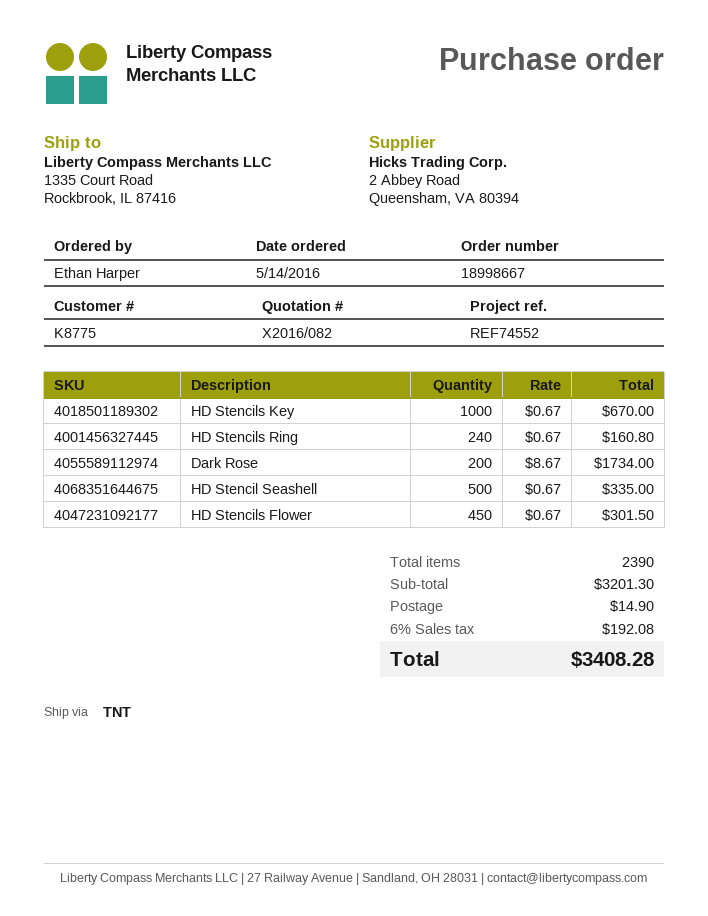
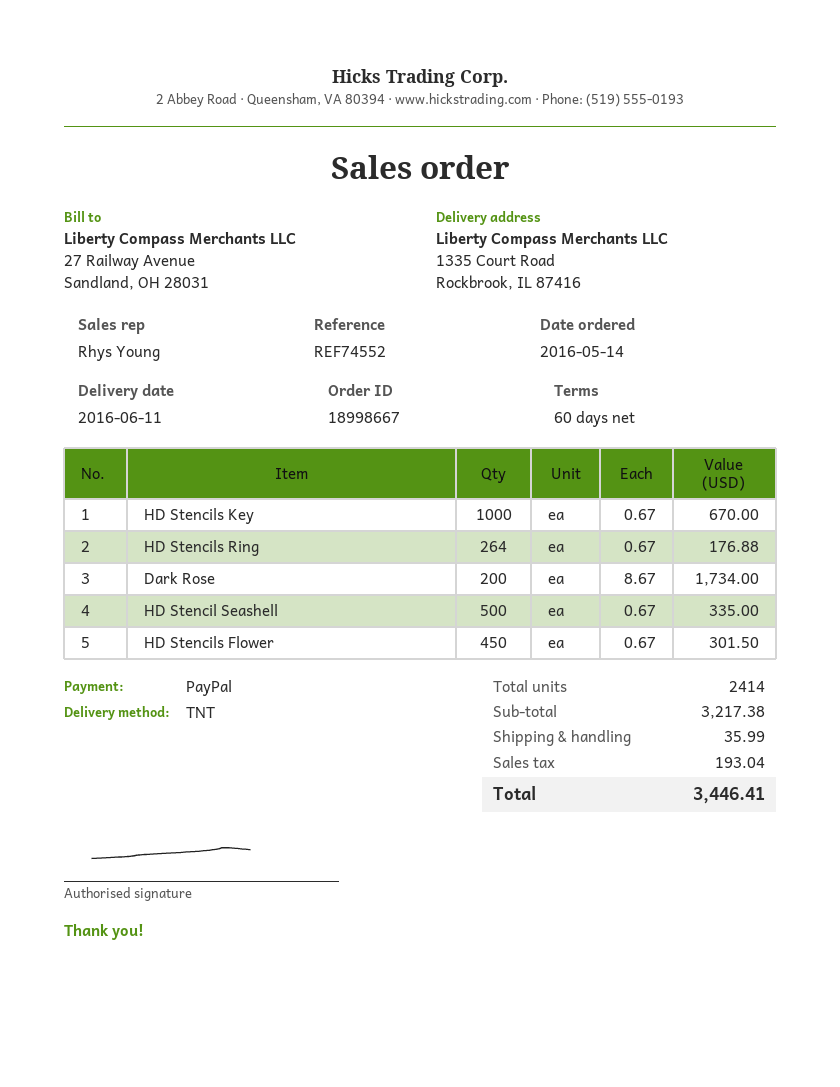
HD Stencils Ring: 240 x 0.67 = 160.80 -> 264 x 0.67 = 176.88
total quantity: 2390 -> 2414
subtotal: 3201.30 -> 3217.38
shipping: 14.90 -> 35.99
tax: 192.08 -> 193.04
total: 3408.28 -> 3446.41

